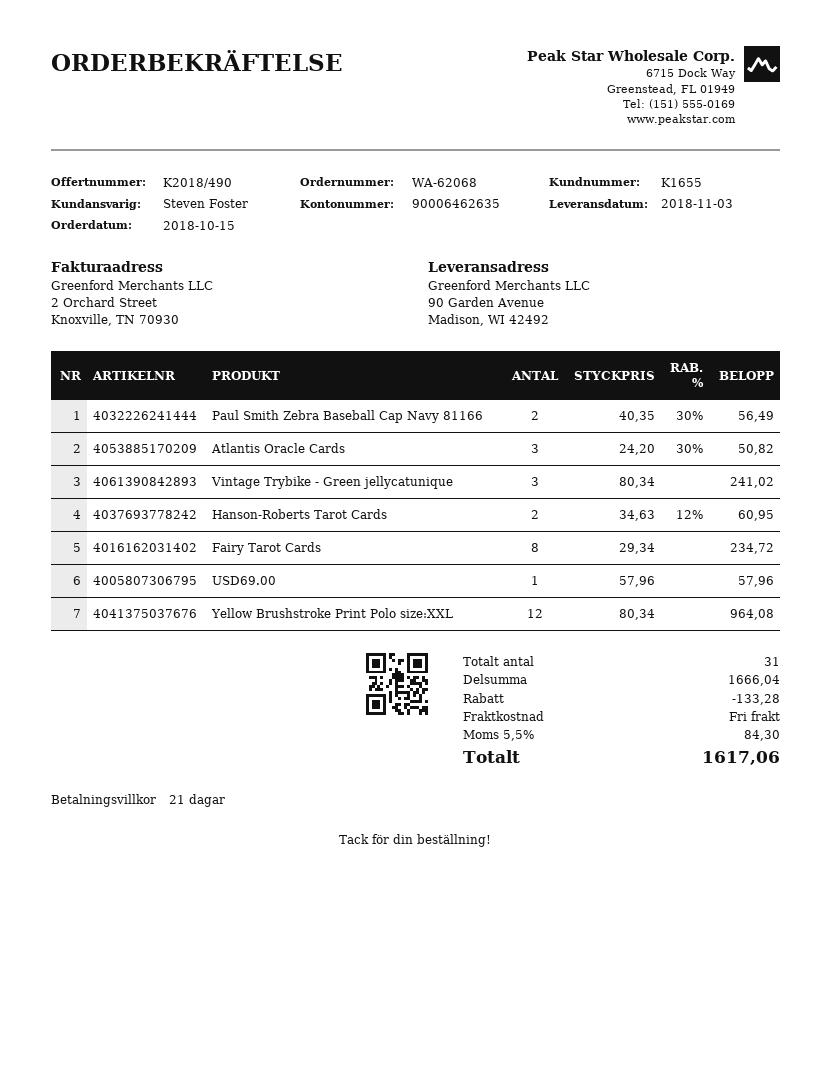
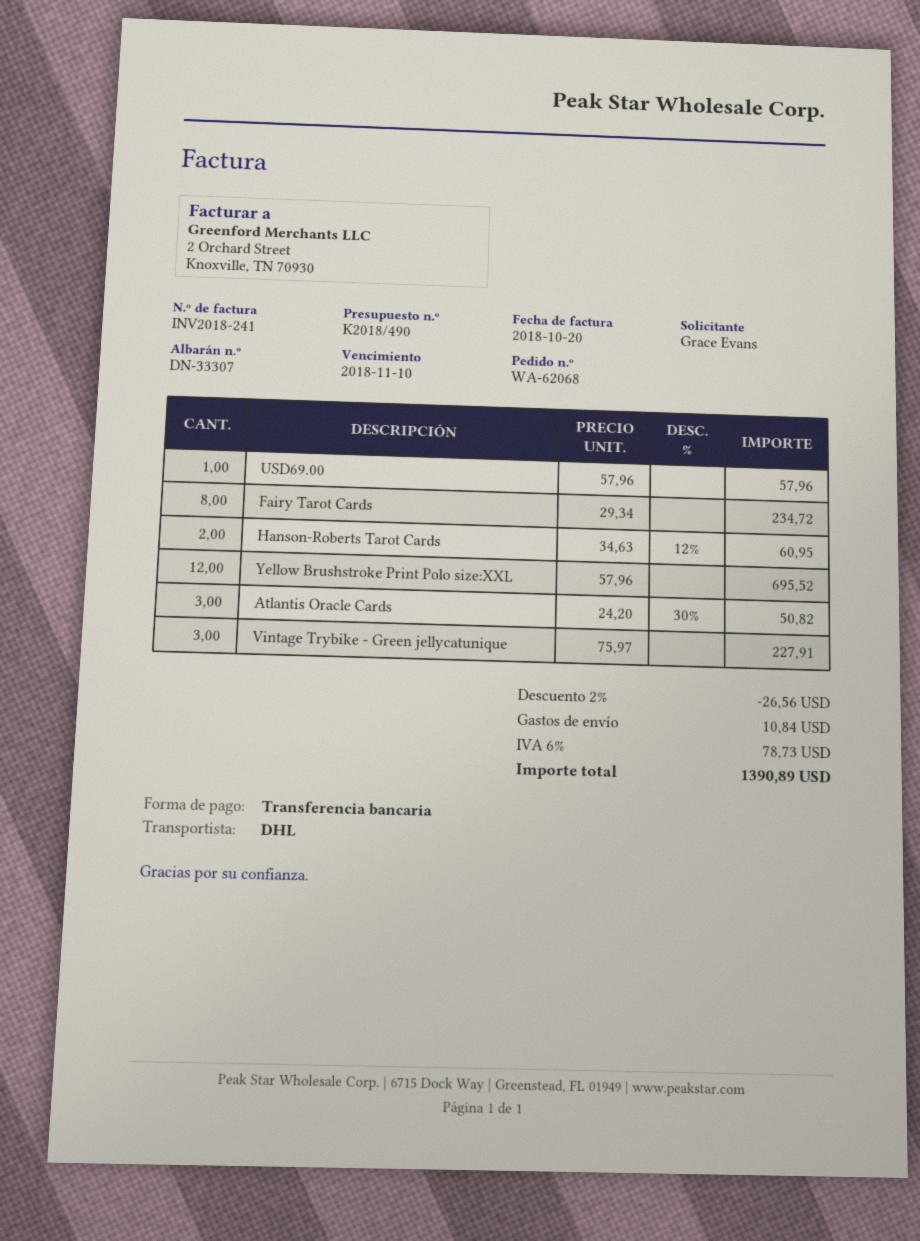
Paul Smith Zebra Baseball Cap Navy 81166: 2 x 40.35 - 30% = 56.49 -> none
Vintage Trybike - Green jellycatunique: 3 x 80.34 = 241.02 -> 3 x 75.97 = 227.91
Yellow Brushstroke Print Polo size:XXL: 12 x 80.34 = 964.08 -> 12 x 57.96 = 695.52
discount: 133.28 -> 26.56
shipping: 0.00 -> 10.84
tax: 5.5% = 84.30 -> 6% = 78.73
total: 1617.06 -> 1390.89

